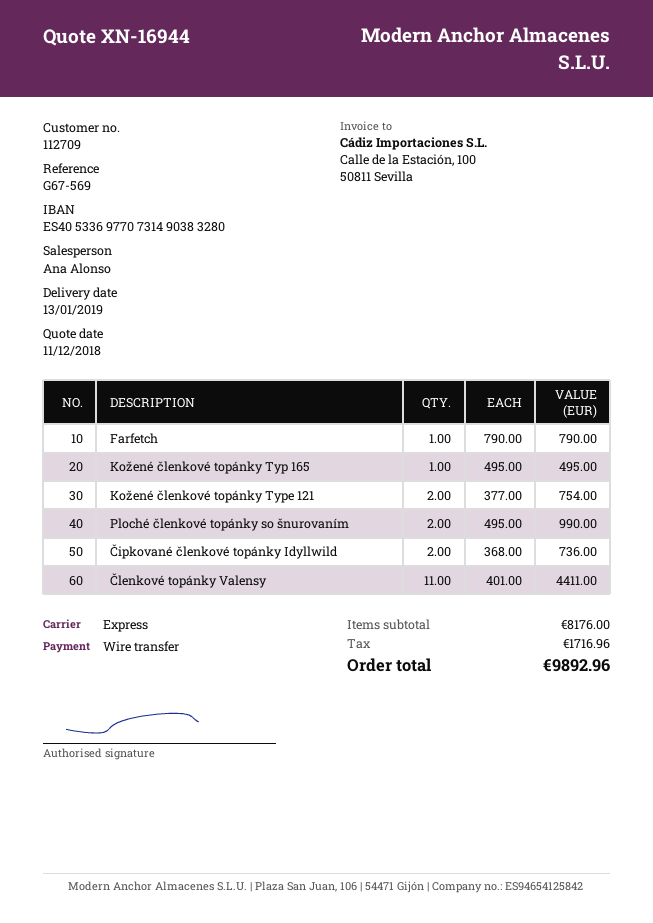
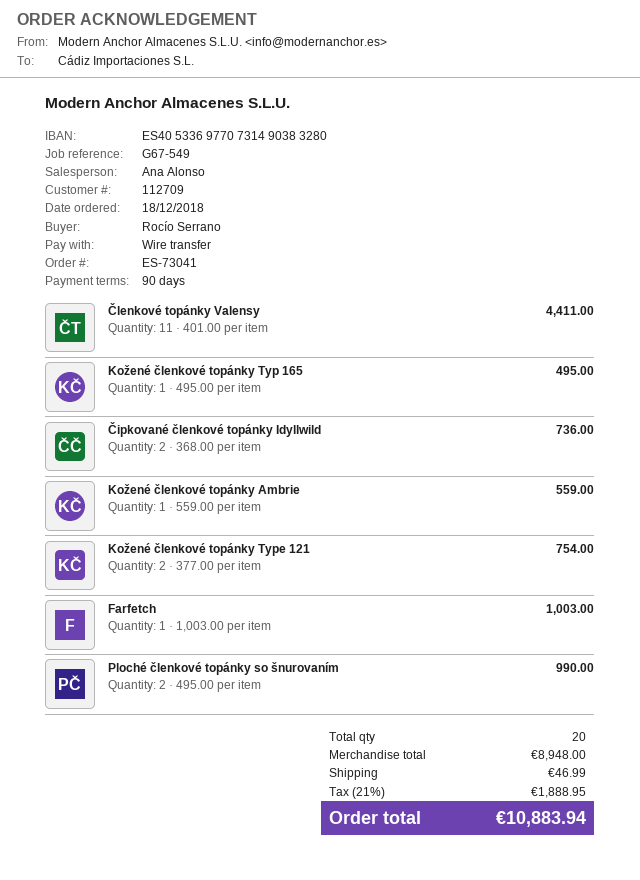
reference: G67-569 -> G67-549
Farfetch: 1 x 790.00 = 790.00 -> 1 x 1003.00 = 1003.00
Kožené členkové topánky Ambrie: none -> 1 x 559.00 = 559.00
subtotal: 8176.00 -> 8948.00
shipping: none -> 46.99
tax: 1716.96 -> 1888.95
total: 9892.96 -> 10883.94

